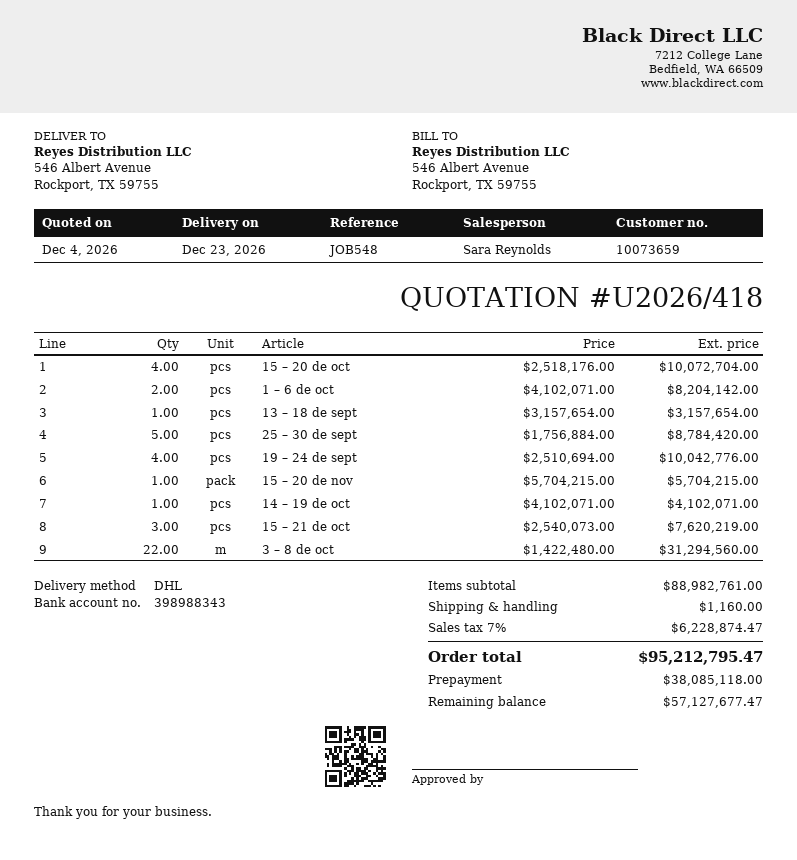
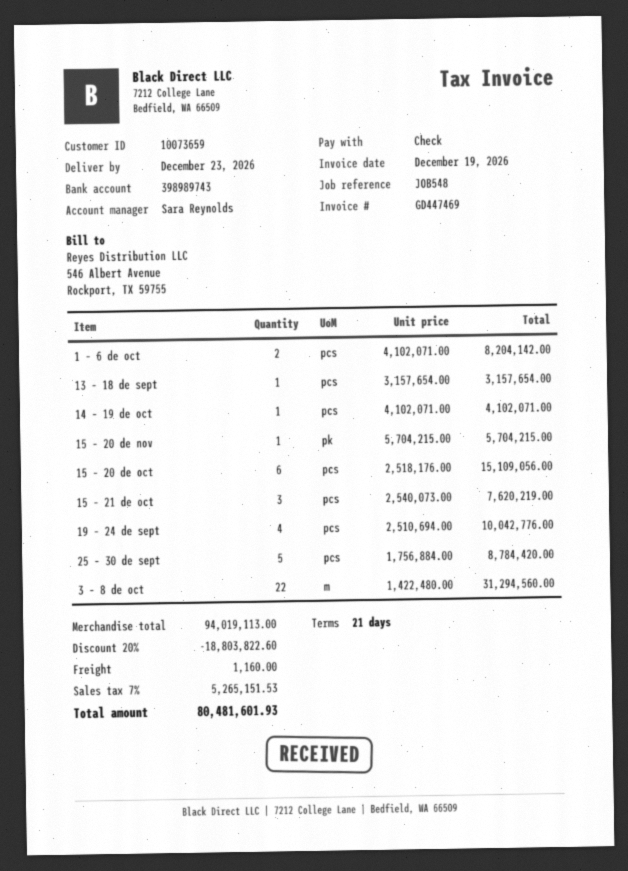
bank account: 398988343 -> 398989743
15 – 20 de oct: 4 x 2518176.00 = 10072704.00 -> 6 x 2518176.00 = 15109056.00
subtotal: 88982761.00 -> 94019113.00
discount: none -> 20% = 18803822.60
tax: 7% = 6228874.47 -> 7% = 5265151.53
total: 95212795.47 -> 80481601.93

